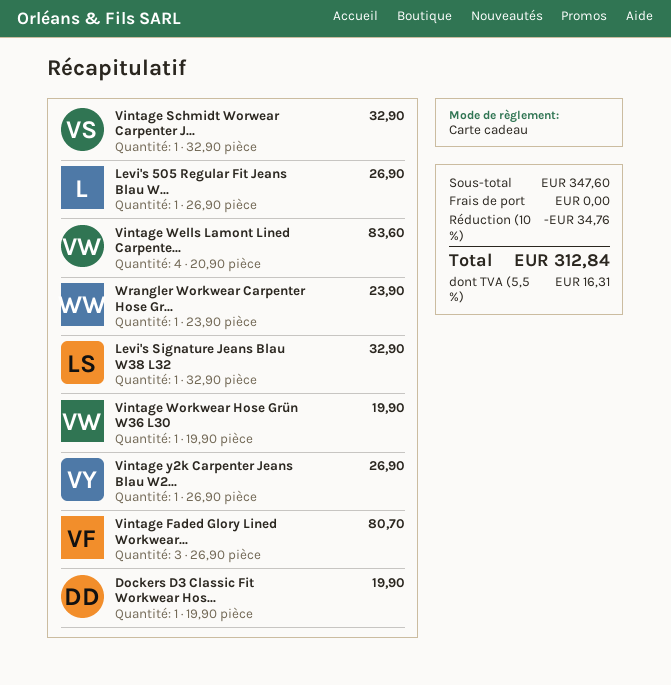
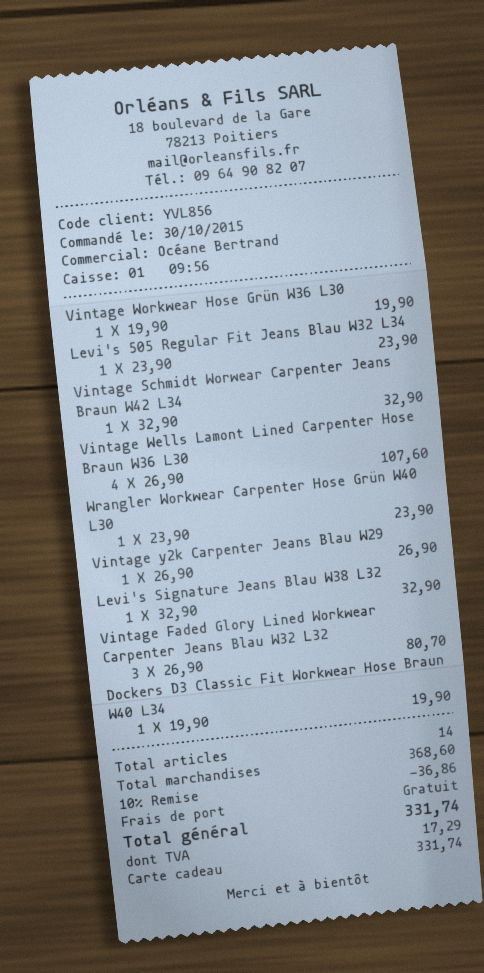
Levi's 505 Regular Fit Jeans Blau W...: 1 x 26.90 = 26.90 -> 1 x 23.90 = 23.90
Vintage Wells Lamont Lined Carpente...: 4 x 20.90 = 83.60 -> 4 x 26.90 = 107.60
subtotal: 347.60 -> 368.60
discount: 10% = 34.76 -> 10% = 36.86
tax: 16.31 -> 17.29
total: 312.84 -> 331.74

